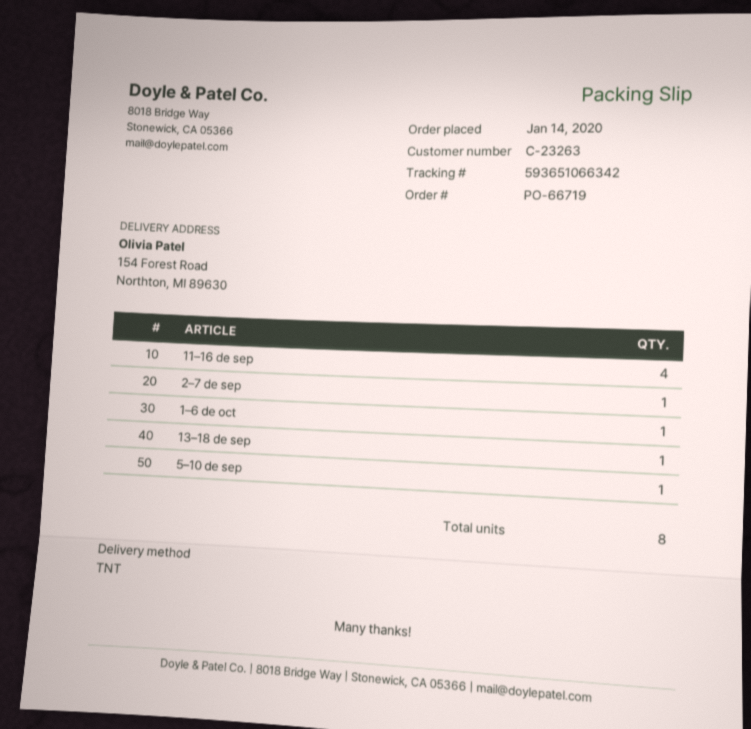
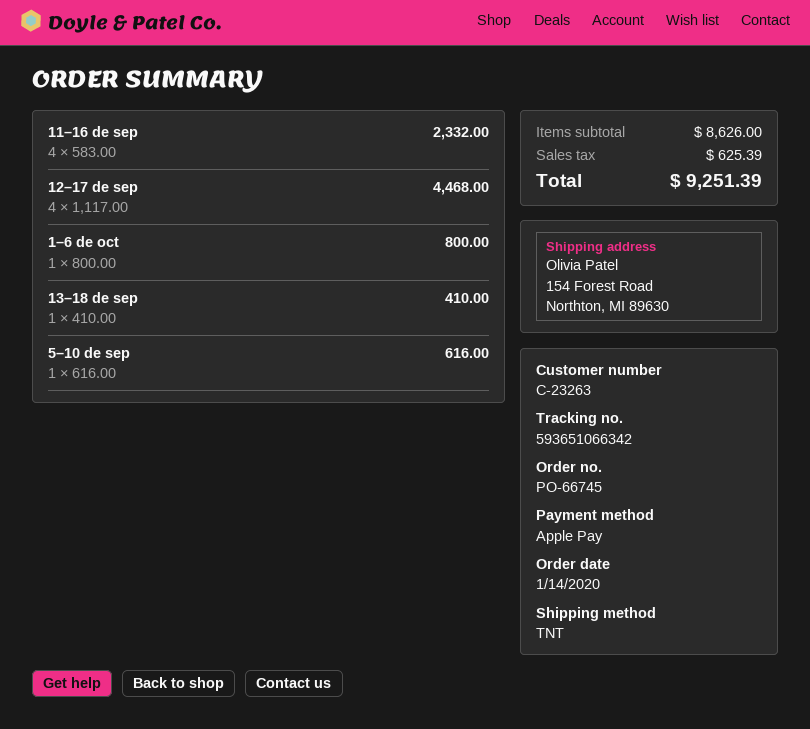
order number: PO-66719 -> PO-66745
2–7 de sep: 1 -> none
12–17 de sep: none -> 4

